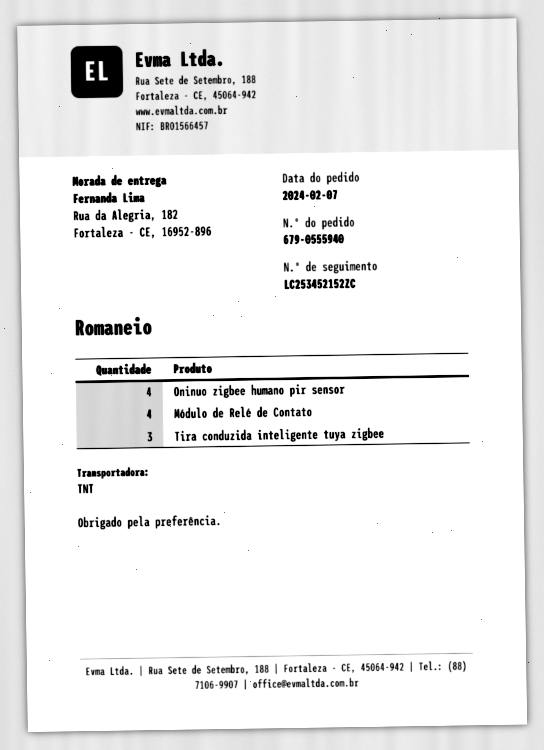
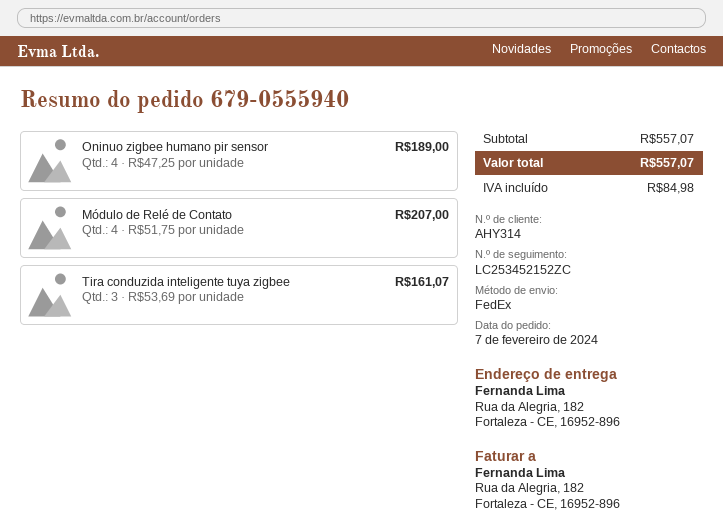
shipping method: TNT -> FedEx

